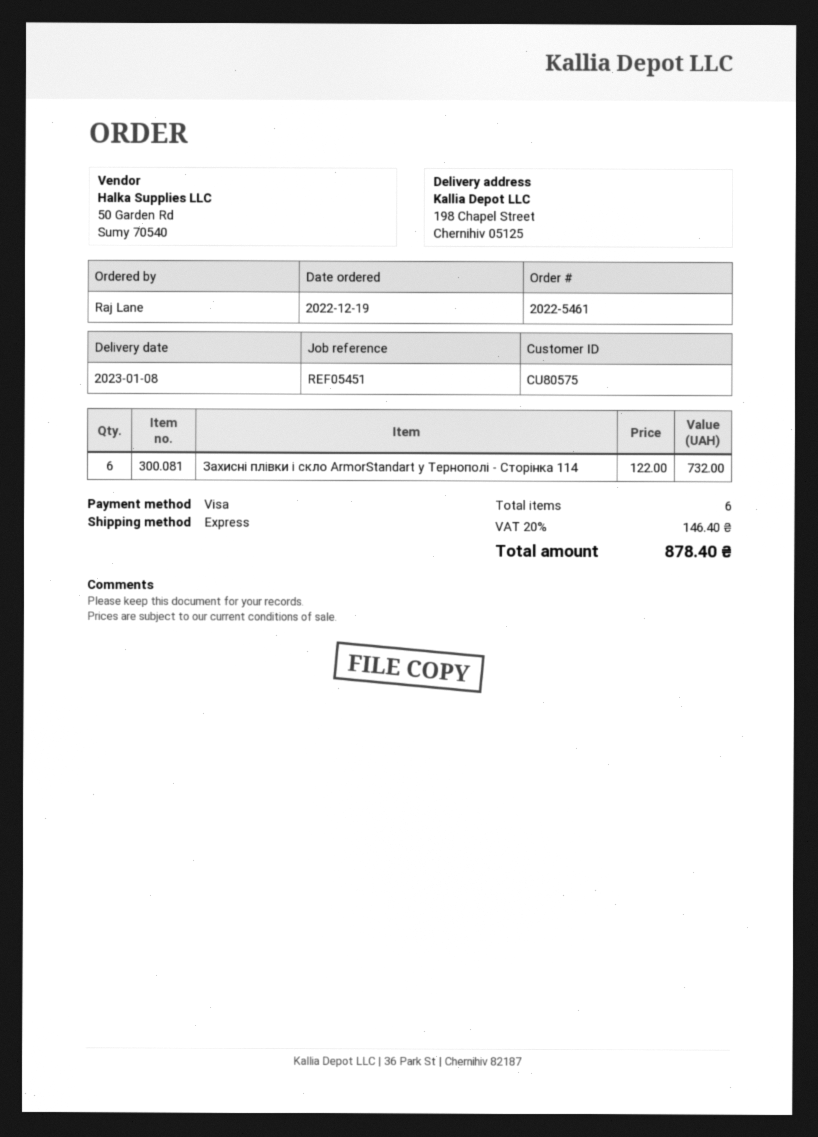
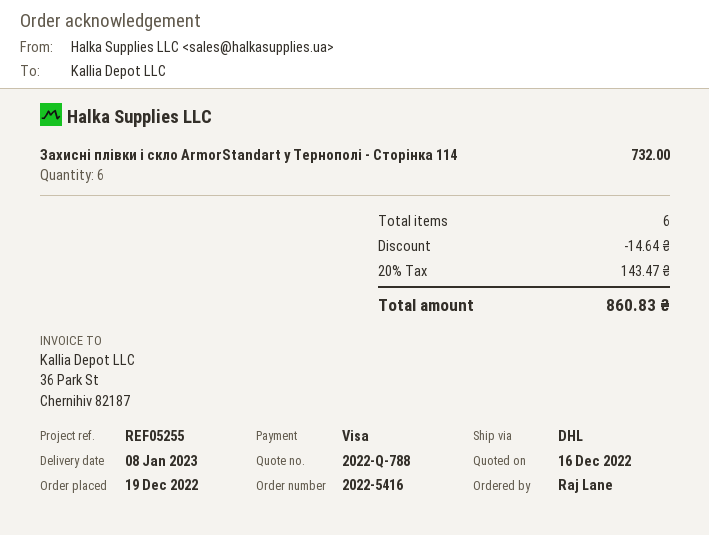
order number: 2022-5461 -> 2022-5416
reference: REF05451 -> REF05255
shipping method: express -> DHL
discount: none -> 14.64
tax: 20% = 146.40 -> 20% = 143.47
total: 878.40 -> 860.83

